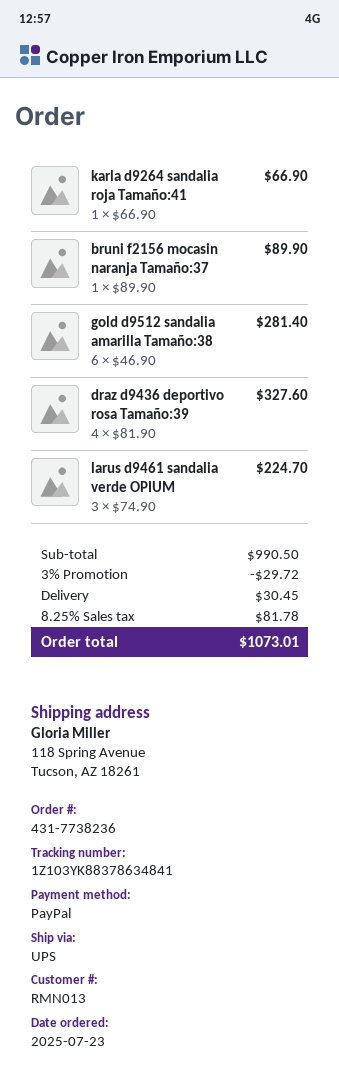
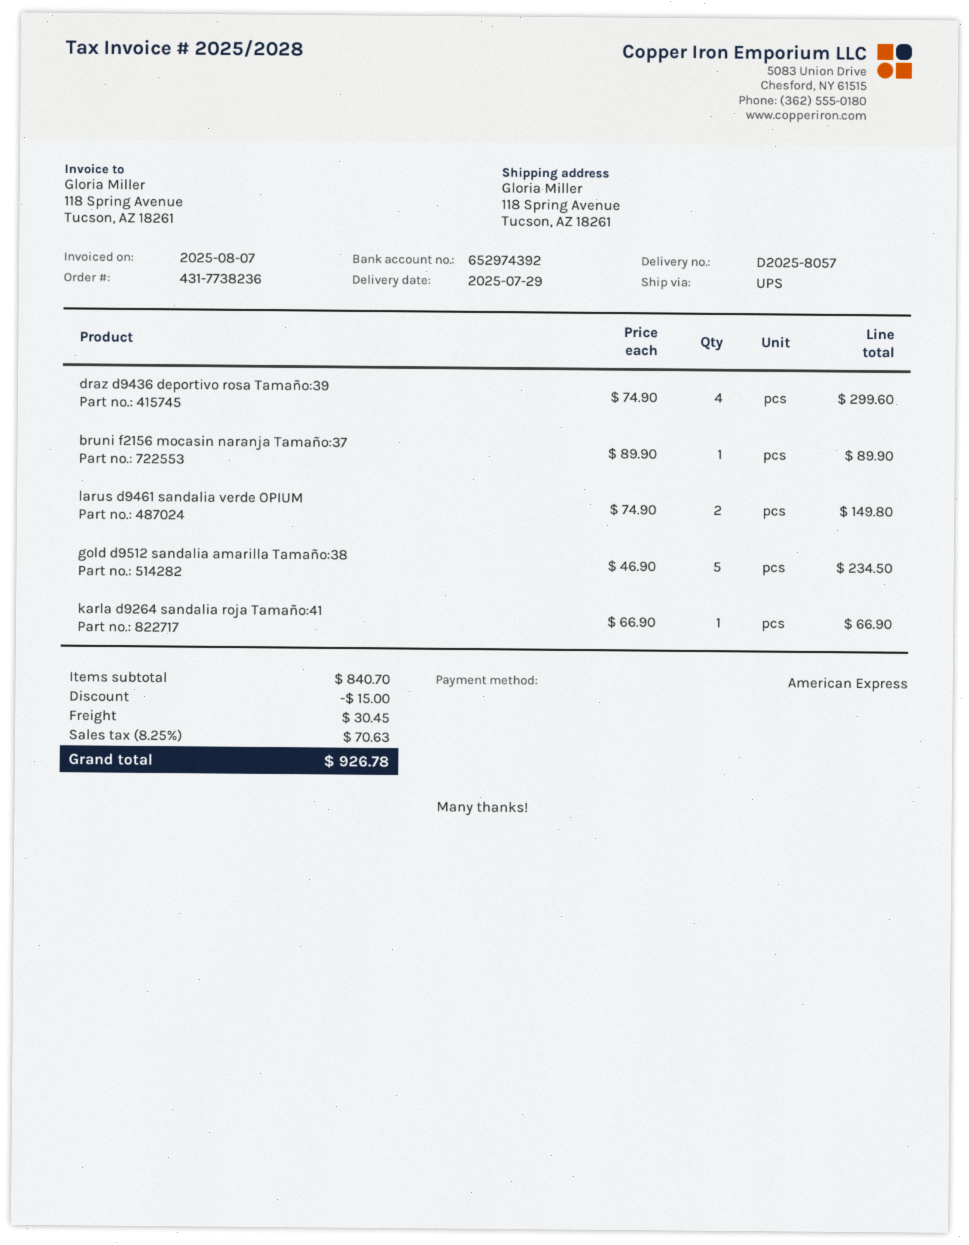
payment method: PayPal -> American Express
gold d9512 sandalia amarilla Tamaño:38: 6 x 46.90 = 281.40 -> 5 x 46.90 = 234.50
draz d9436 deportivo rosa Tamaño:39: 4 x 81.90 = 327.60 -> 4 x 74.90 = 299.60
larus d9461 sandalia verde OPIUM: 3 x 74.90 = 224.70 -> 2 x 74.90 = 149.80
subtotal: 990.50 -> 840.70
discount: 29.72 -> 15.00
tax: 8.25% = 81.78 -> 8.25% = 70.63
total: 1073.01 -> 926.78

